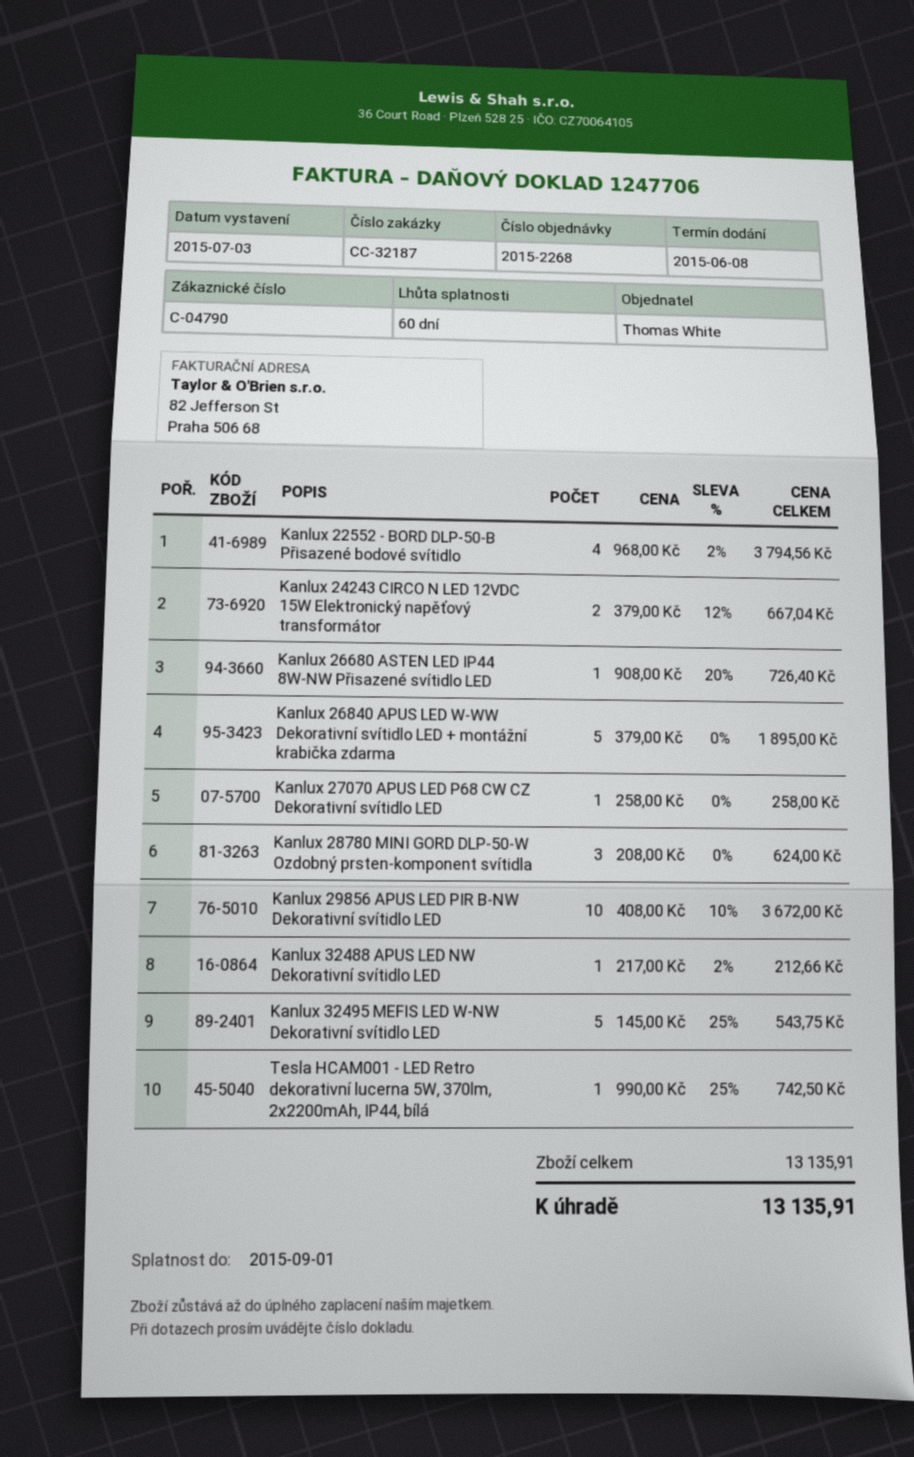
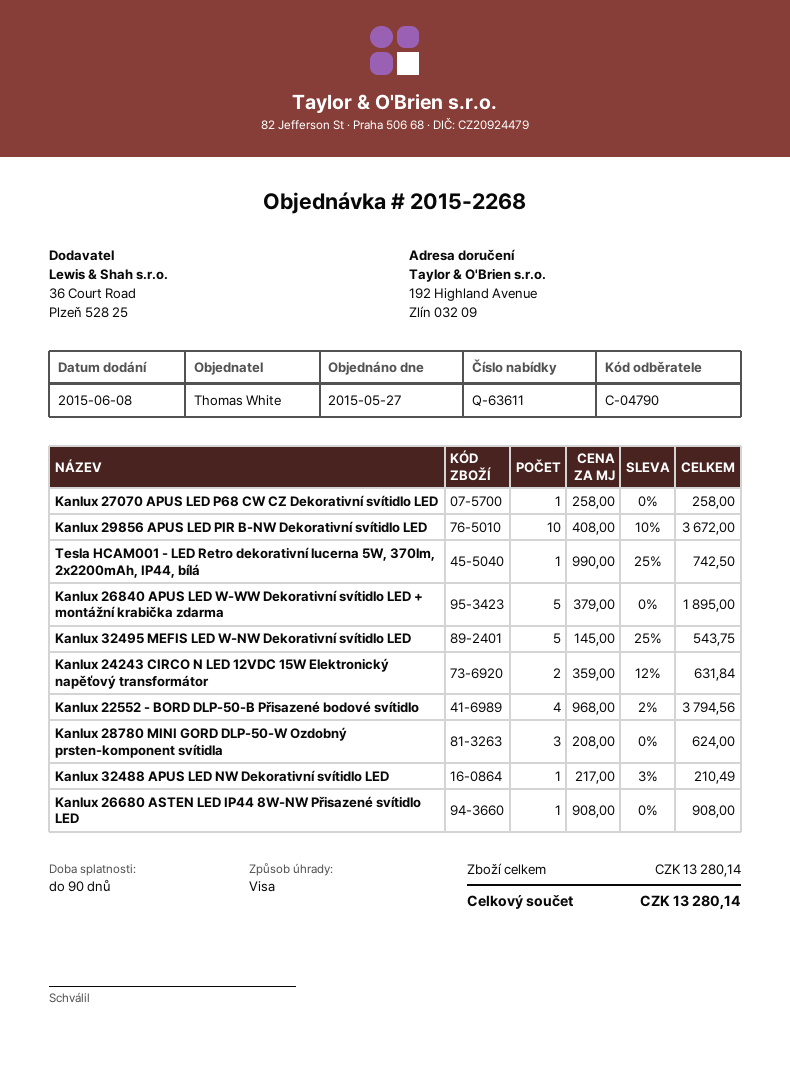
payment terms: 60 days -> 90 days
Kanlux 24243 CIRCO N LED 12VDC 15W Elektronický napěťový transformátor: 2 x 379.00 - 12% = 667.04 -> 2 x 359.00 - 12% = 631.84
Kanlux 26680 ASTEN LED IP44 8W-NW Přisazené svítidlo LED: 1 x 908.00 - 20% = 726.40 -> 1 x 908.00 = 908.00
Kanlux 32488 APUS LED NW Dekorativní svítidlo LED: 1 x 217.00 - 2% = 212.66 -> 1 x 217.00 - 3% = 210.49
subtotal: 13135.91 -> 13280.14
total: 13135.91 -> 13280.14

